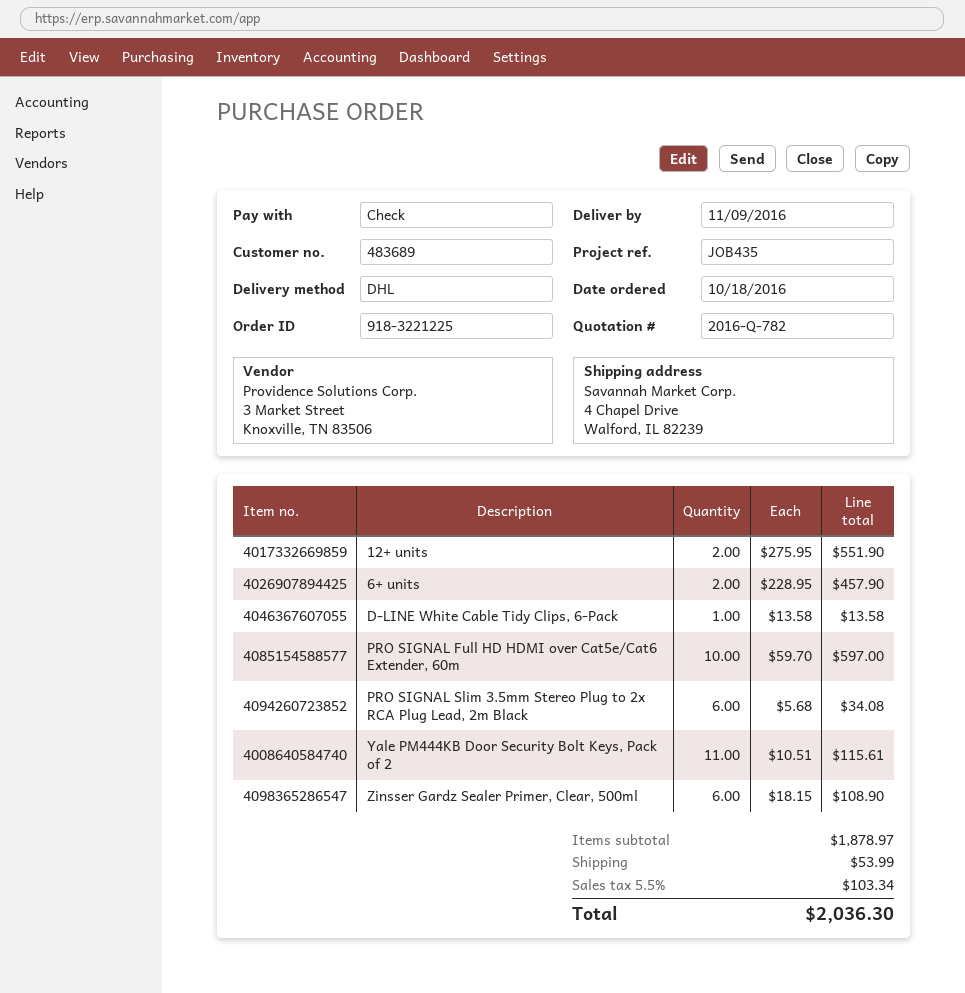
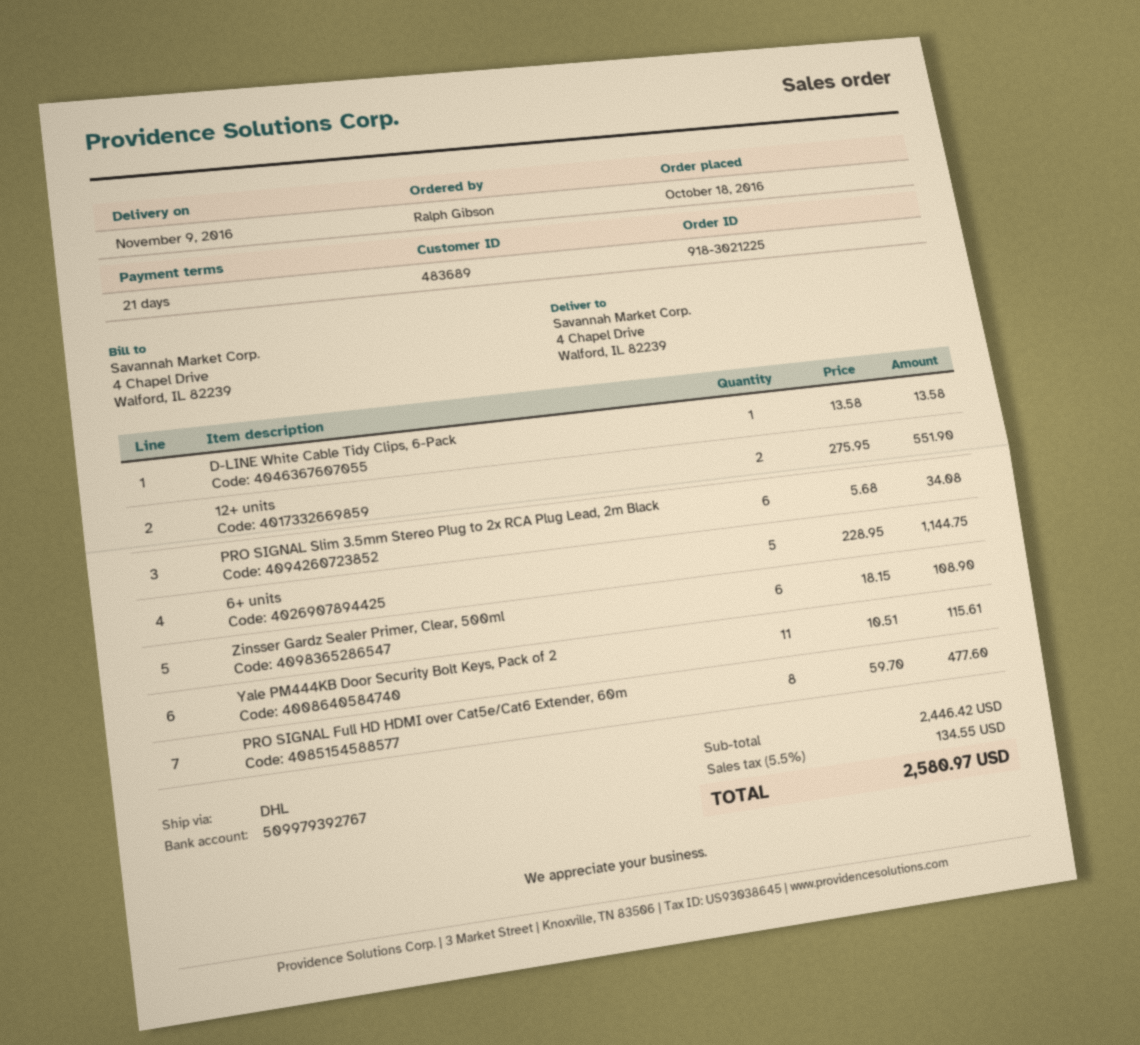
order number: 918-3221225 -> 918-3021225
6+ units: 2 x 228.95 = 457.90 -> 5 x 228.95 = 1144.75
PRO SIGNAL Full HD HDMI over Cat5e/Cat6 Extender, 60m: 10 x 59.70 = 597.00 -> 8 x 59.70 = 477.60
subtotal: 1878.97 -> 2446.42
shipping: 53.99 -> none
tax: 5.5% = 103.34 -> 5.5% = 134.55
total: 2036.30 -> 2580.97

